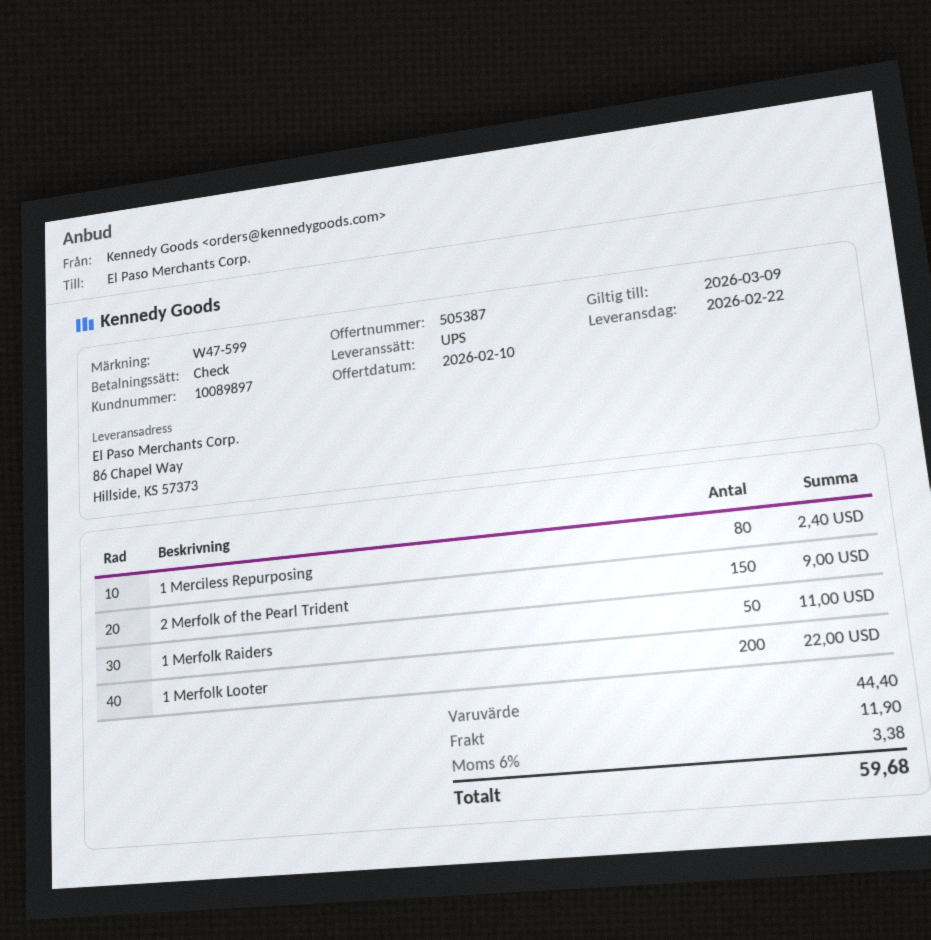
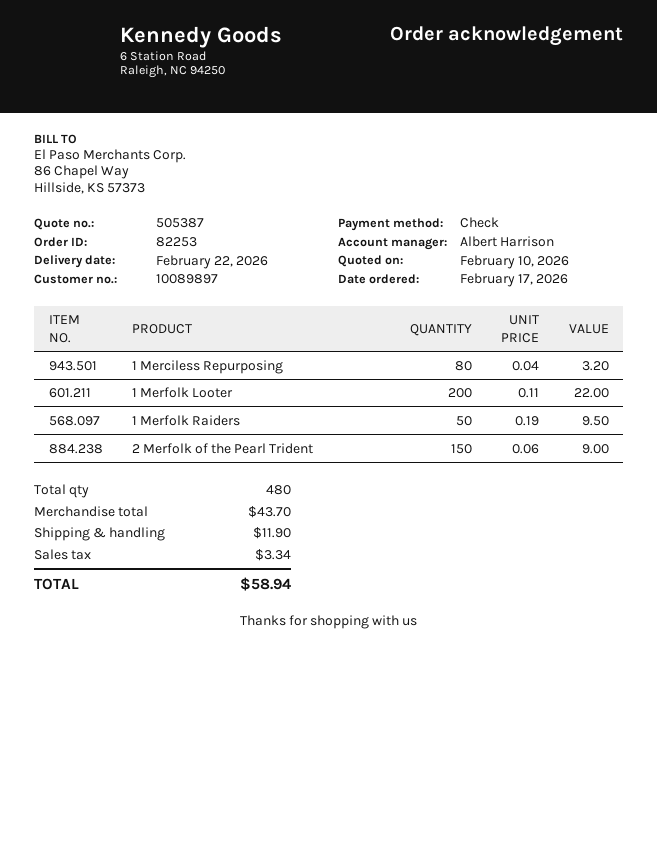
1 Merciless Repurposing: 80 for 2.40 -> 80 for 3.20
1 Merfolk Raiders: 50 for 11.00 -> 50 for 9.50
subtotal: 44.40 -> 43.70
tax: 3.38 -> 3.34
total: 59.68 -> 58.94

